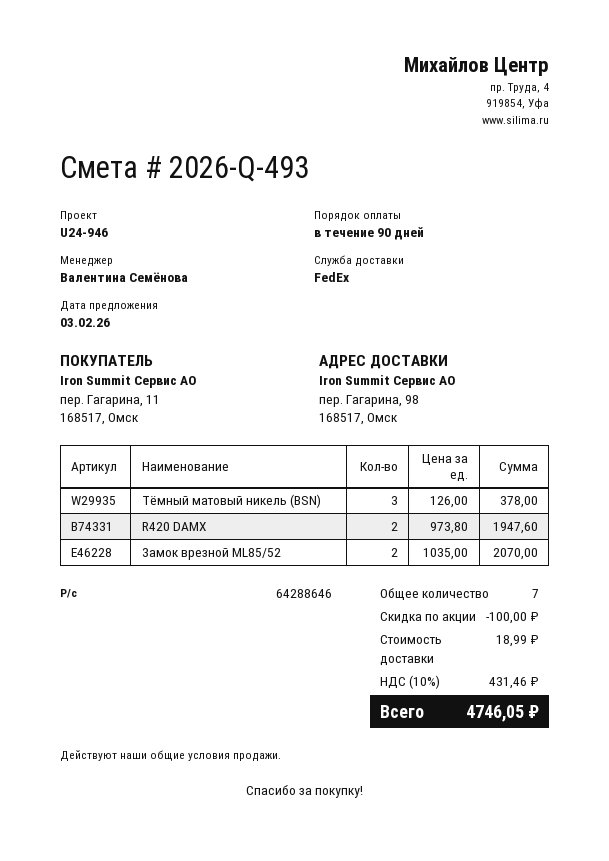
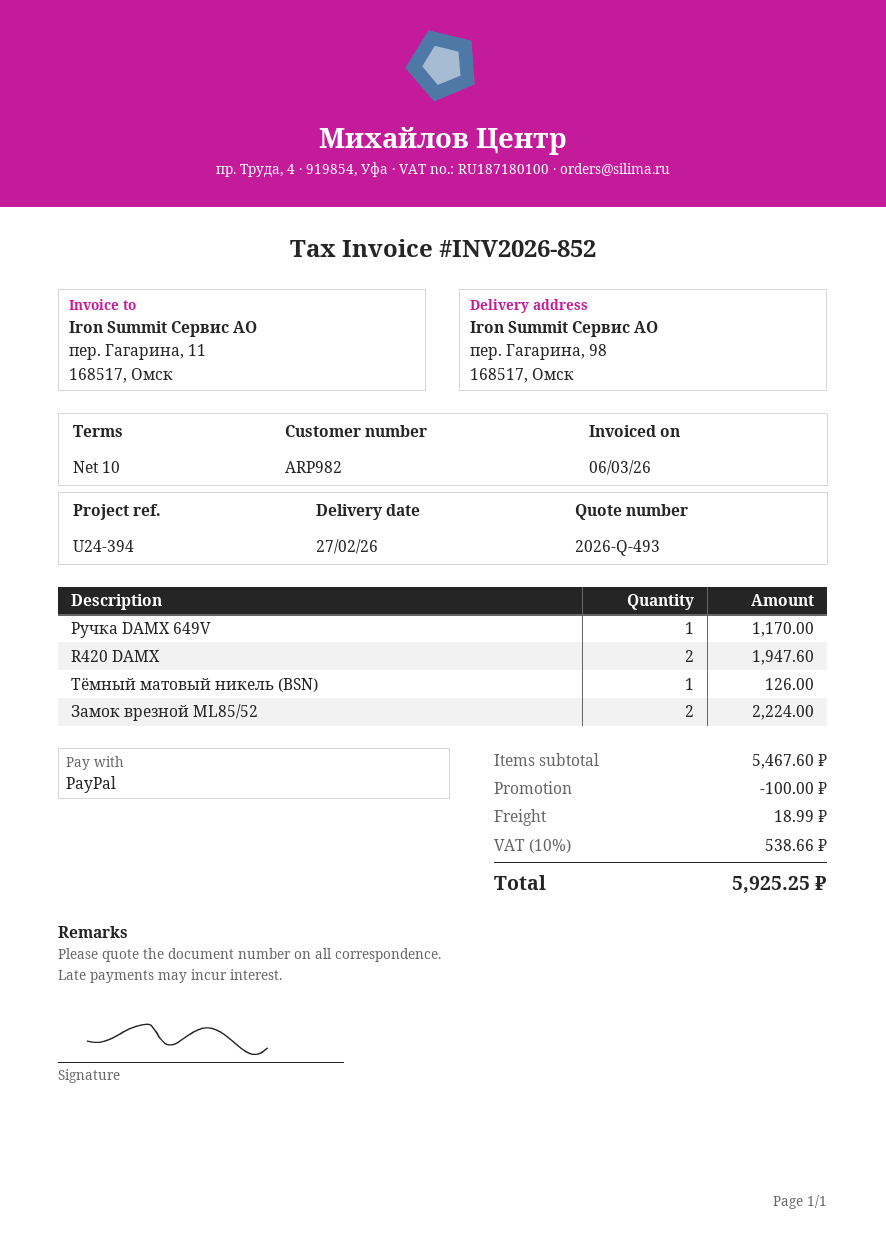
payment terms: 90 days -> 10 days
reference: U24-946 -> U24-394
Тёмный матовый никель (BSN): 3 for 378.00 -> 1 for 126.00
Замок врезной ML85/52: 2 for 2070.00 -> 2 for 2224.00
Ручка DAMX 649V: none -> 1 for 1170.00
tax: 10% = 431.46 -> 10% = 538.66
total: 4746.05 -> 5925.25

